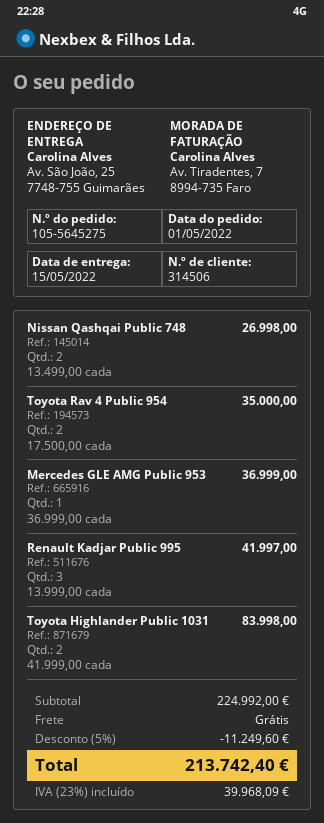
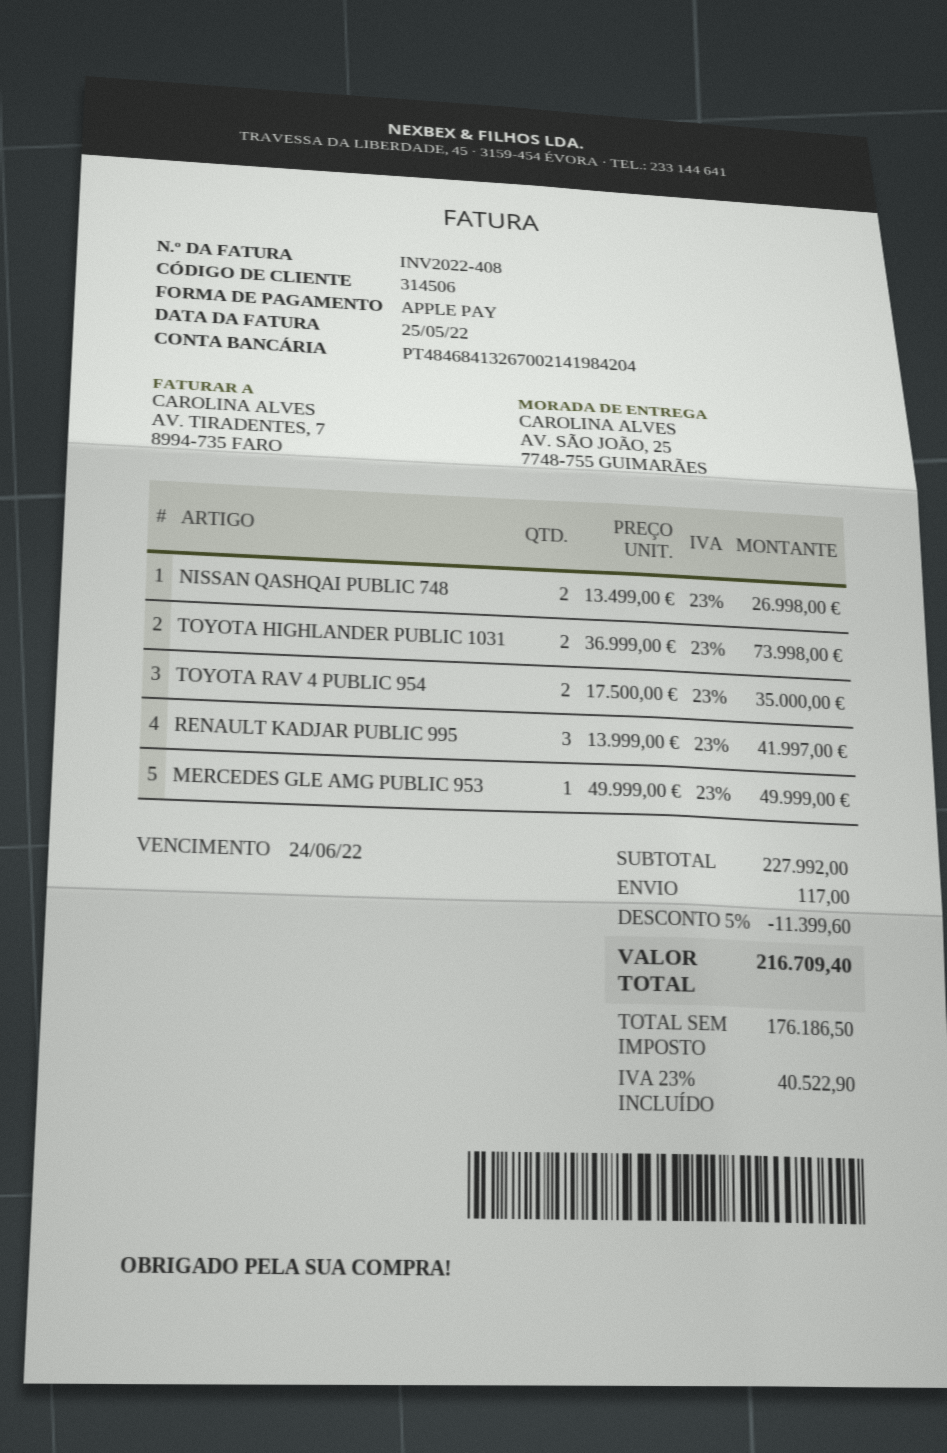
Mercedes GLE AMG Public 953: 1 x 36999.00 = 36999.00 -> 1 x 49999.00 = 49999.00
Toyota Highlander Public 1031: 2 x 41999.00 = 83998.00 -> 2 x 36999.00 = 73998.00
subtotal: 224992.00 -> 227992.00
discount: 5% = 11249.60 -> 5% = 11399.60
shipping: 0.00 -> 117.00
tax: 23% = 39968.09 -> 23% = 40522.90
total: 213742.40 -> 216709.40

